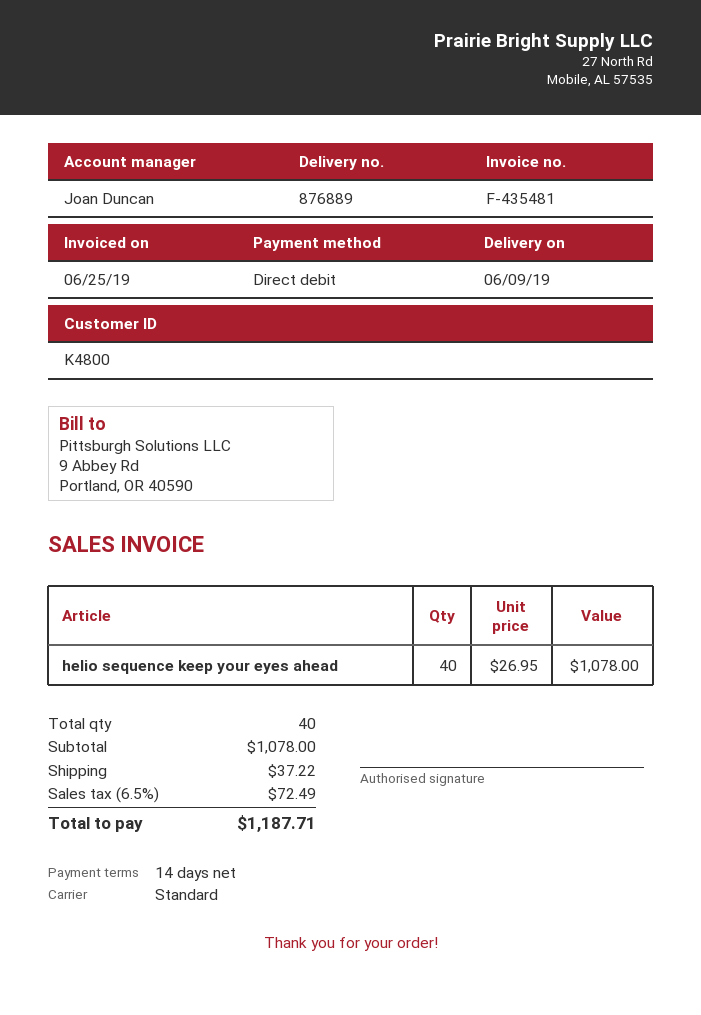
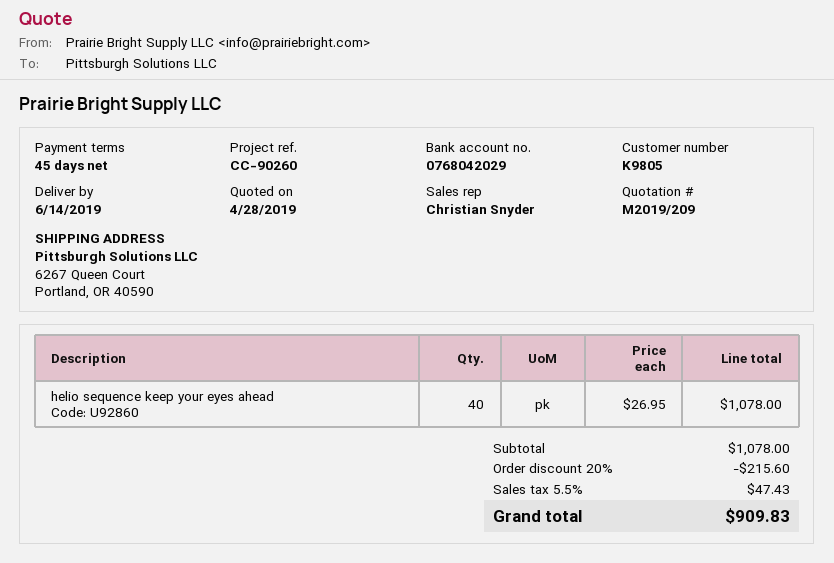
delivery date: 2019-06-09 -> 2019-06-14
payment terms: 14 days -> 45 days
customer number: K4800 -> K9805
sales rep: Joan Duncan -> Christian Snyder
discount: none -> 20% = 215.60
shipping: 37.22 -> none
tax: 6.5% = 72.49 -> 5.5% = 47.43
total: 1187.71 -> 909.83

